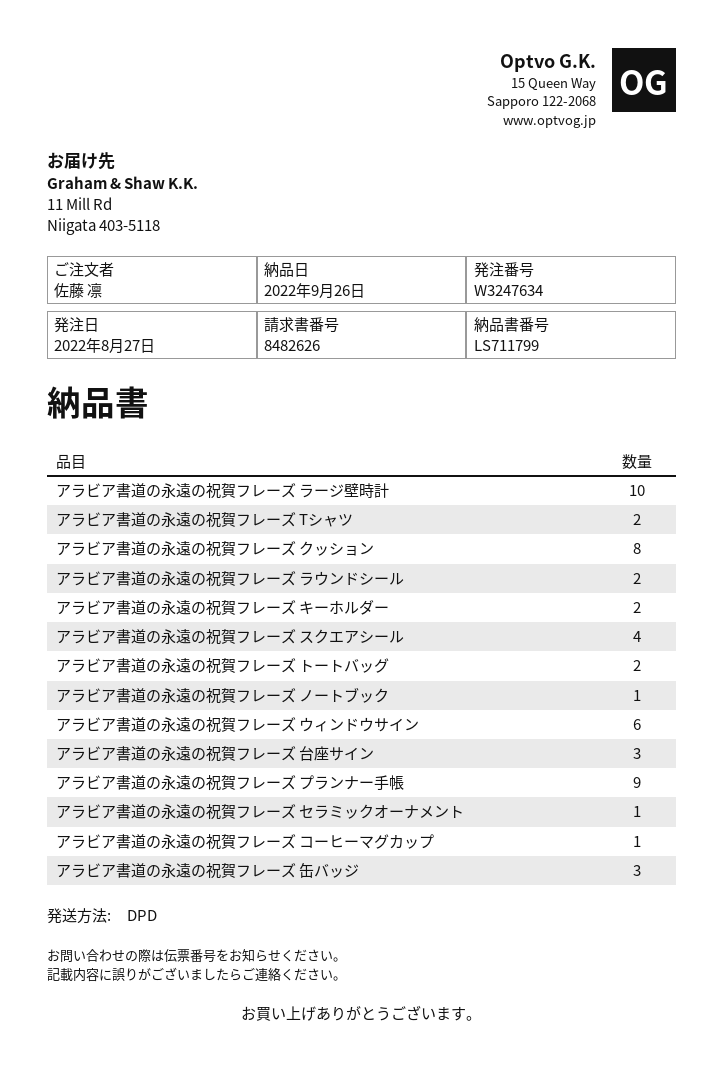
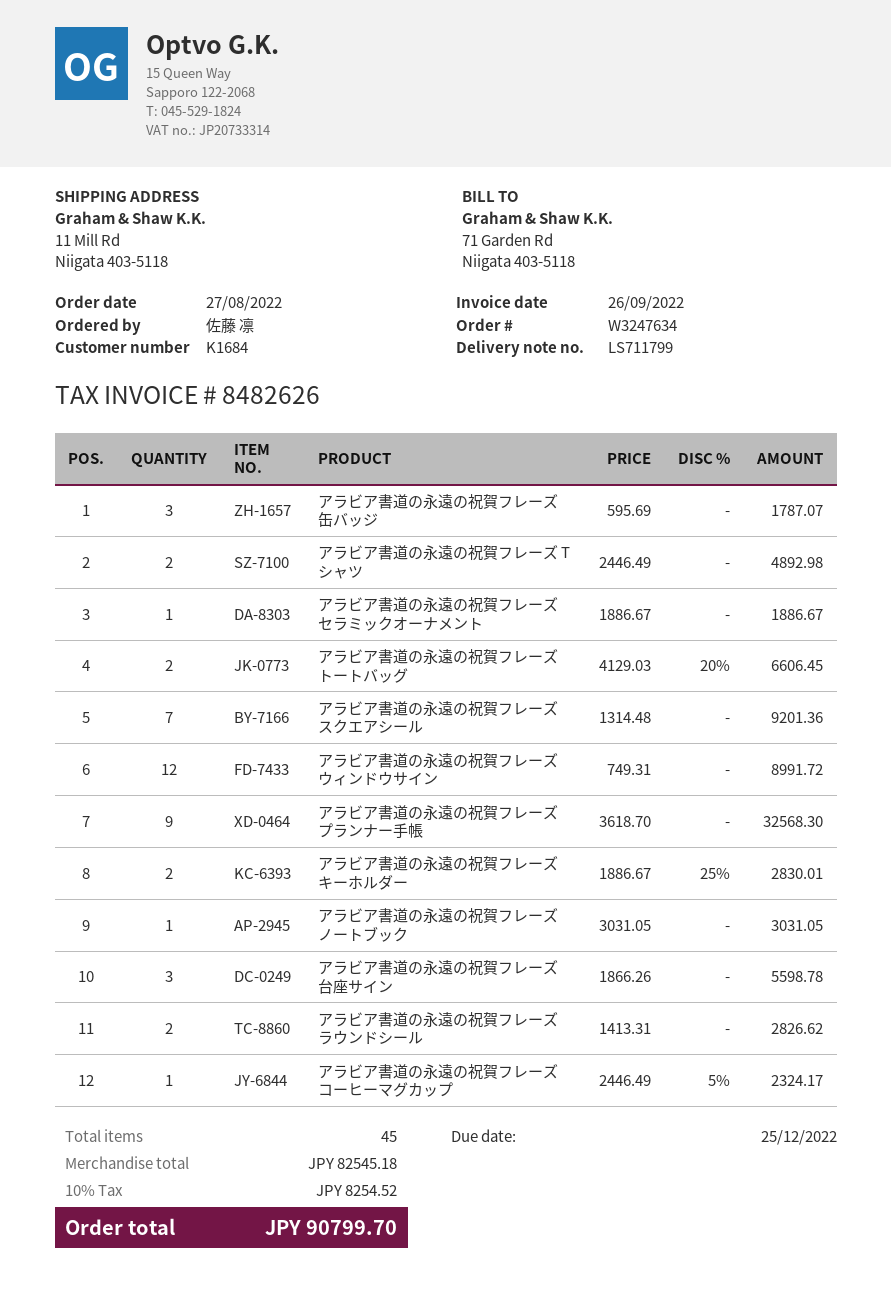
アラビア書道の永遠の祝賀フレーズ ラージ壁時計: 10 -> none
アラビア書道の永遠の祝賀フレーズ クッション: 8 -> none
アラビア書道の永遠の祝賀フレーズ スクエアシール: 4 -> 7
アラビア書道の永遠の祝賀フレーズ ウィンドウサイン: 6 -> 12

